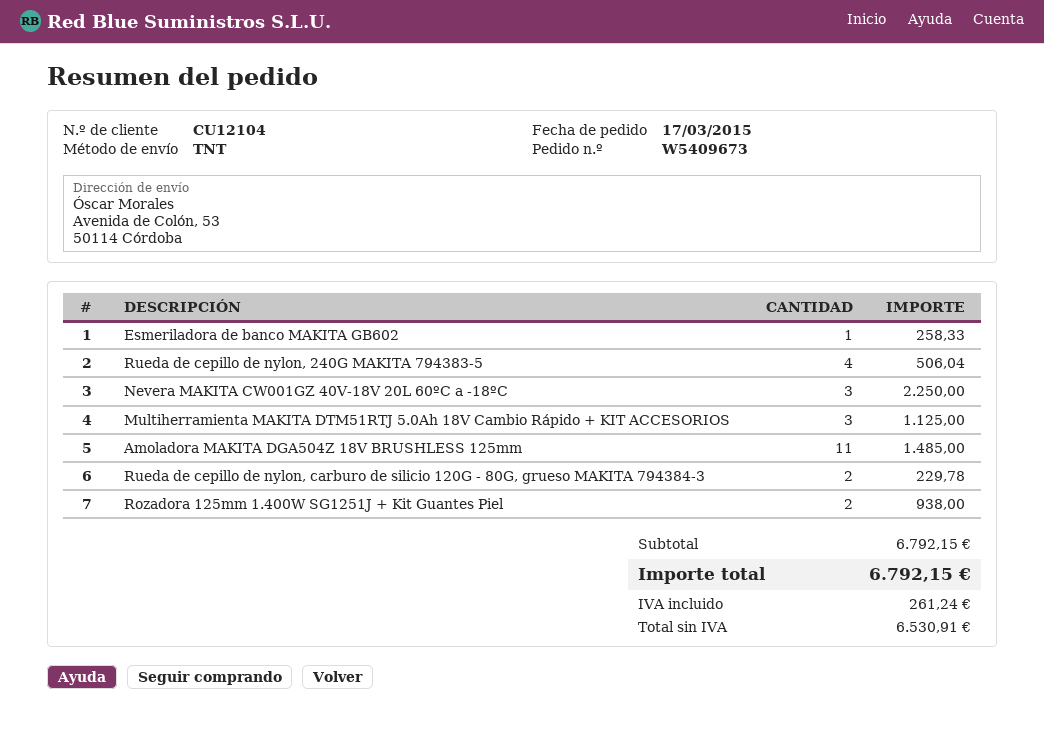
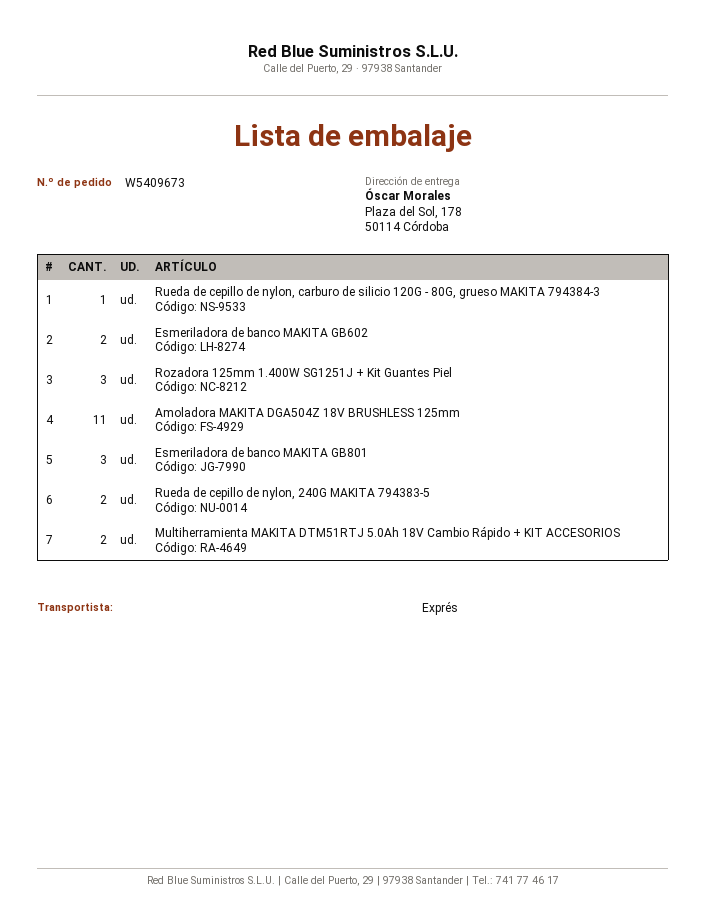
shipping method: TNT -> express
ship to: Avenida de Colón, 53, 50114 Córdoba -> Plaza del Sol, 178, 50114 Córdoba
Esmeriladora de banco MAKITA GB602: 1 -> 2
Rueda de cepillo de nylon, 240G MAKITA 794383-5: 4 -> 2
Nevera MAKITA CW001GZ 40V-18V 20L 60ºC a -18ºC: 3 -> none
Multiherramienta MAKITA DTM51RTJ 5.0Ah 18V Cambio Rápido + KIT ACCESORIOS: 3 -> 2
Rueda de cepillo de nylon, carburo de silicio 120G - 80G, grueso MAKITA 794384-3: 2 -> 1
Rozadora 125mm 1.400W SG1251J + Kit Guantes Piel: 2 -> 3
Esmeriladora de banco MAKITA GB801: none -> 3

